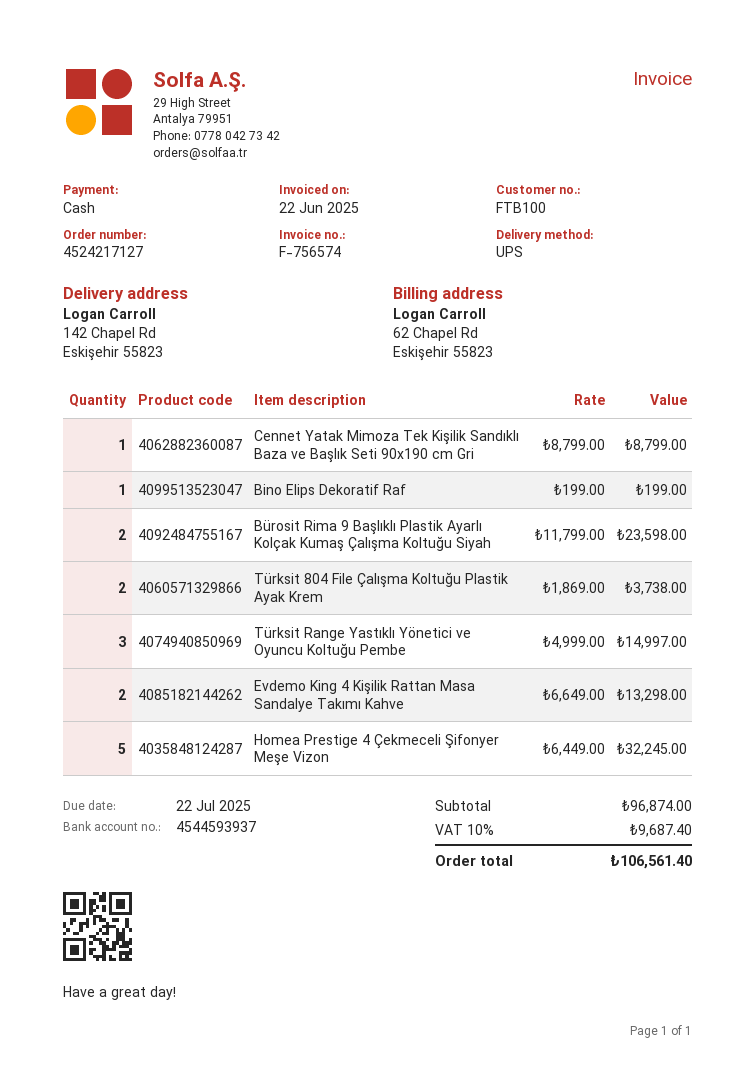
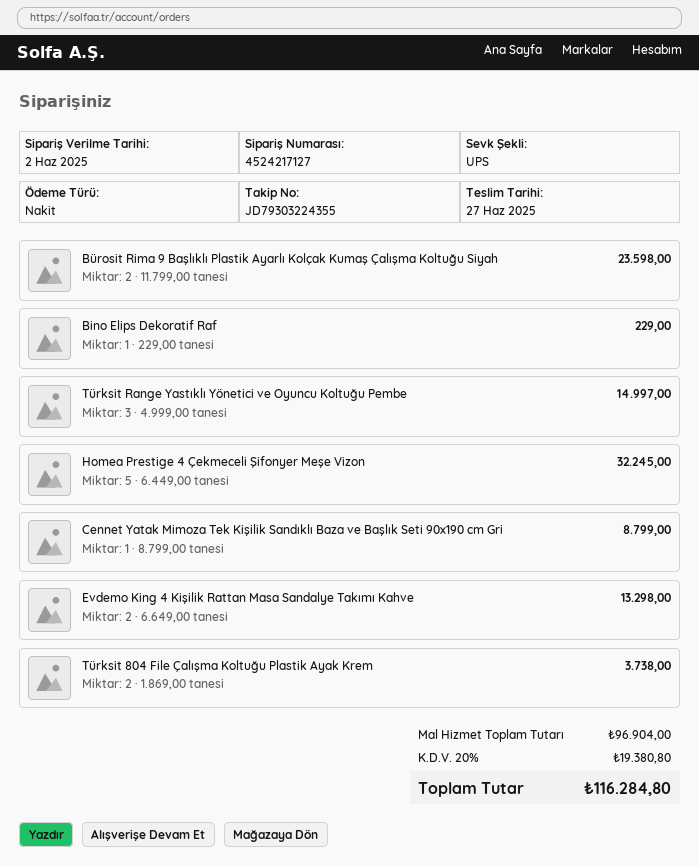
Bino Elips Dekoratif Raf: 1 x 199.00 = 199.00 -> 1 x 229.00 = 229.00
subtotal: 96874.00 -> 96904.00
tax: 10% = 9687.40 -> 20% = 19380.80
total: 106561.40 -> 116284.80

